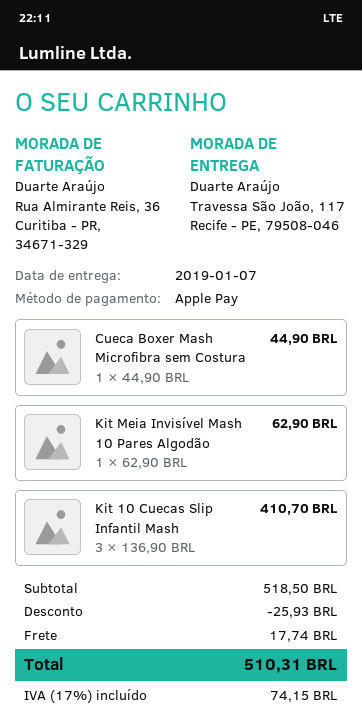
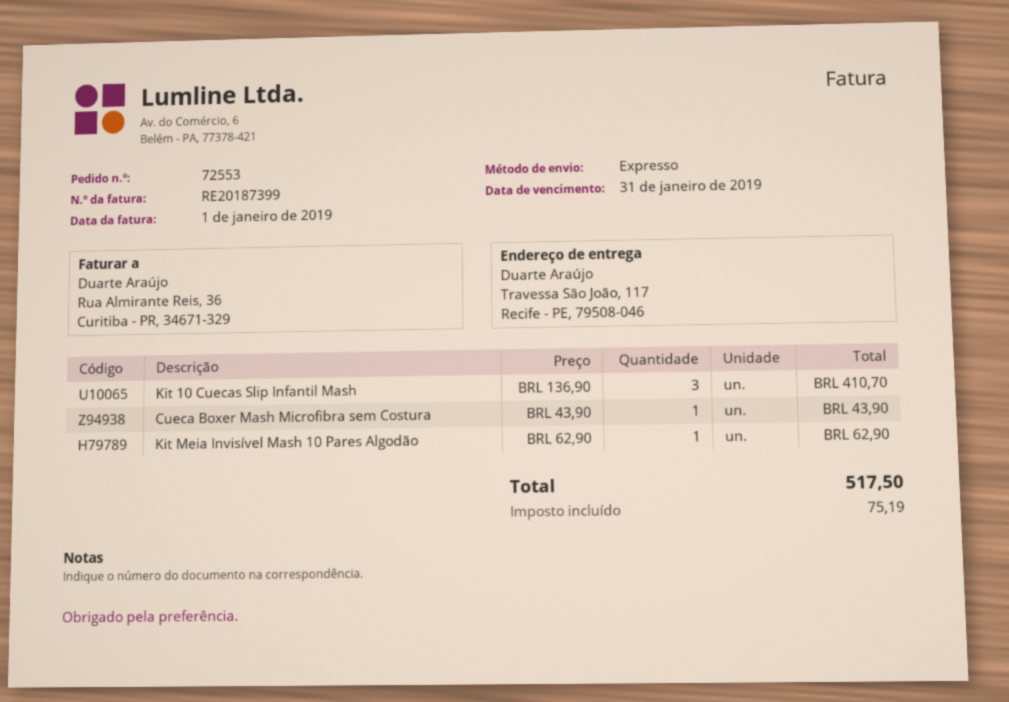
Cueca Boxer Mash Microfibra sem Costura: 1 x 44.90 = 44.90 -> 1 x 43.90 = 43.90
discount: 25.93 -> none
shipping: 17.74 -> none
tax: 74.15 -> 75.19
total: 510.31 -> 517.50

